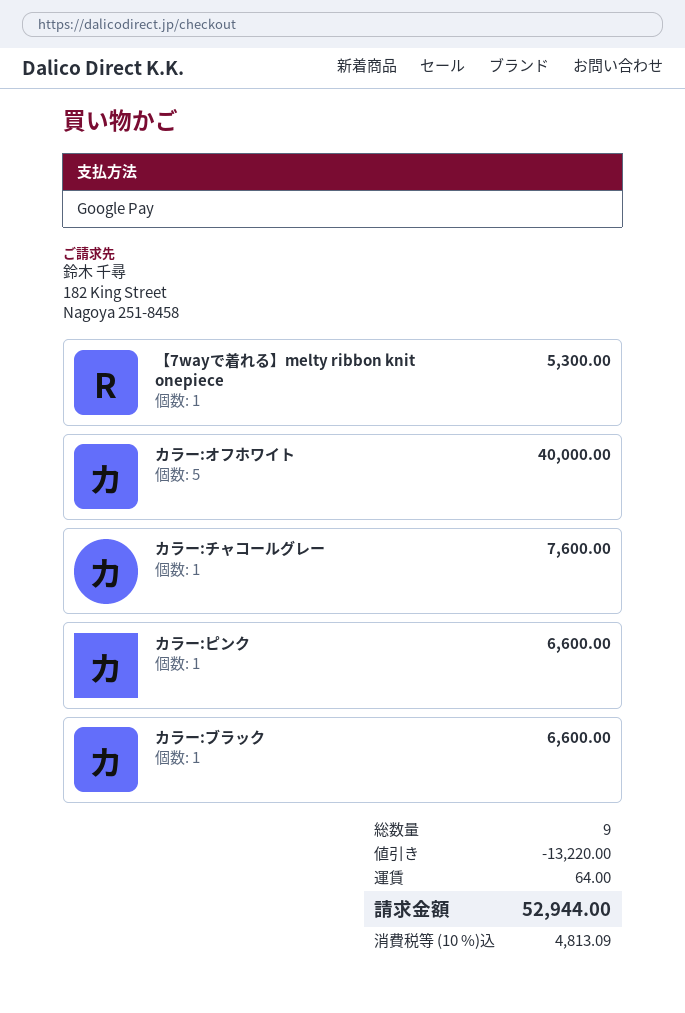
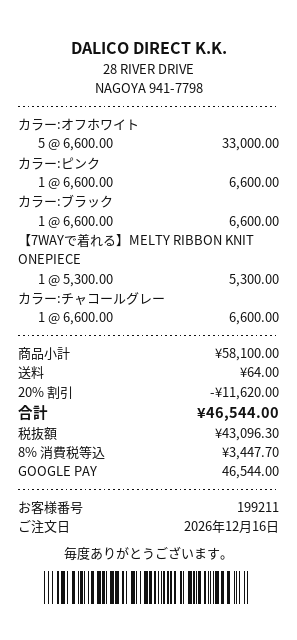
カラー:オフホワイト: 5 for 40000.00 -> 5 for 33000.00
カラー:チャコールグレー: 1 for 7600.00 -> 1 for 6600.00
discount: 13220.00 -> 11620.00
tax: 10% = 4813.09 -> 8% = 3447.70
total: 52944.00 -> 46544.00

